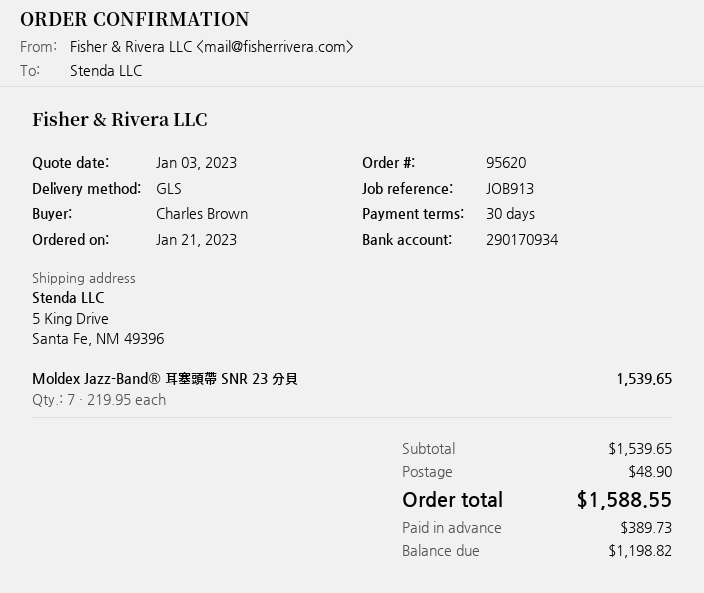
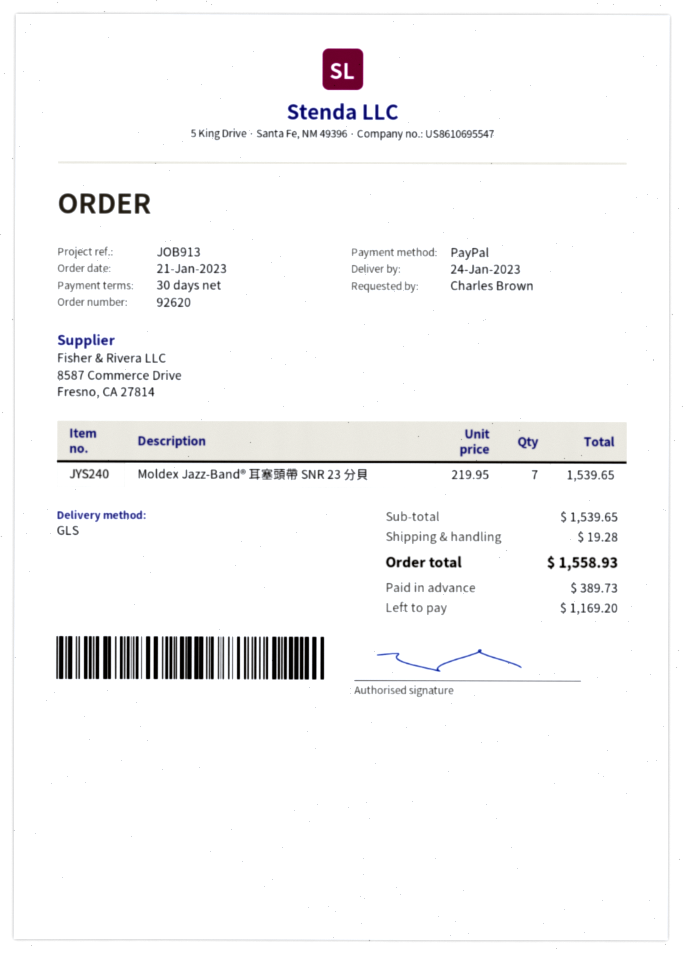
order number: 95620 -> 92620
shipping: 48.90 -> 19.28
total: 1588.55 -> 1558.93
balance: 1198.82 -> 1169.20

